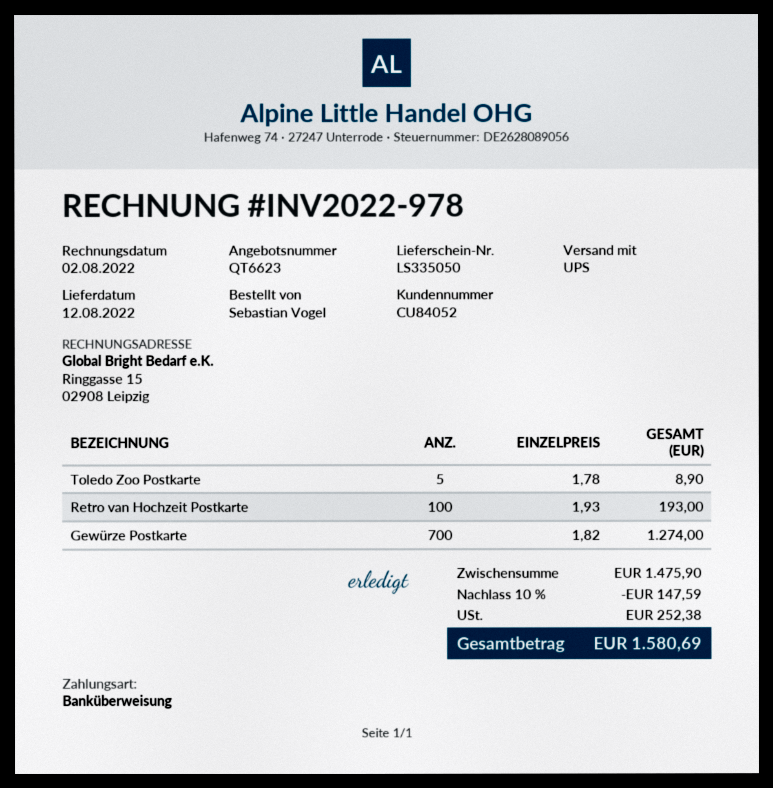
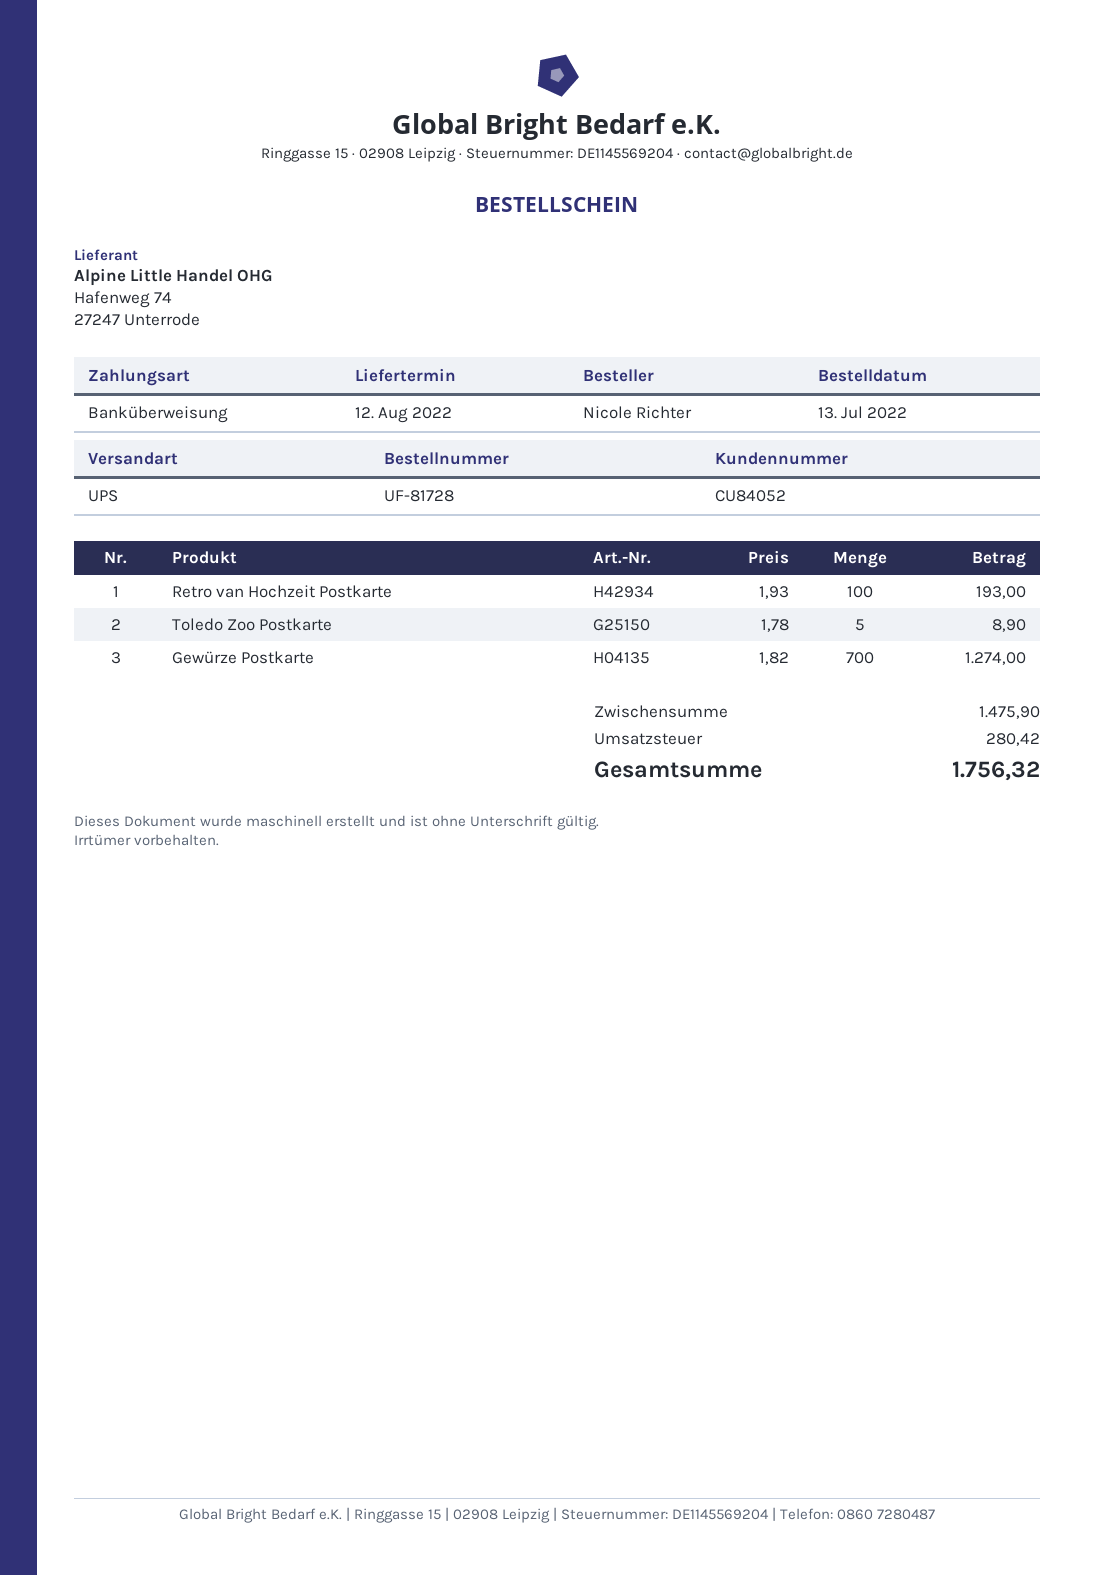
ordered by: Sebastian Vogel -> Nicole Richter
discount: 10% = 147.59 -> none
tax: 252.38 -> 280.42
total: 1580.69 -> 1756.32

